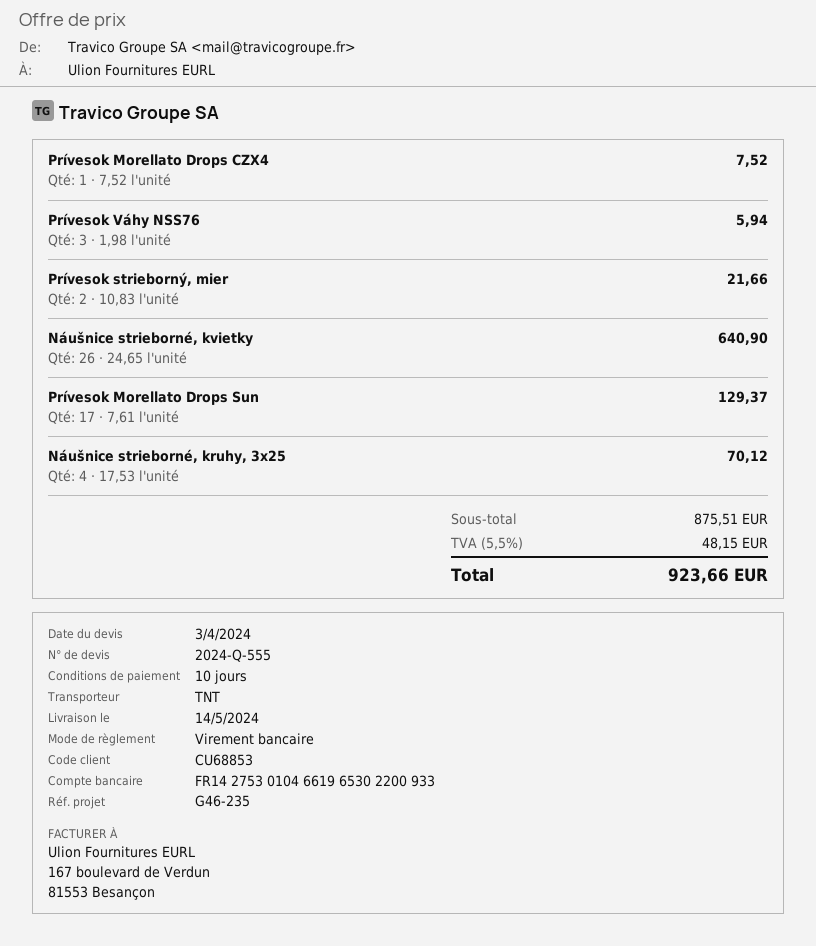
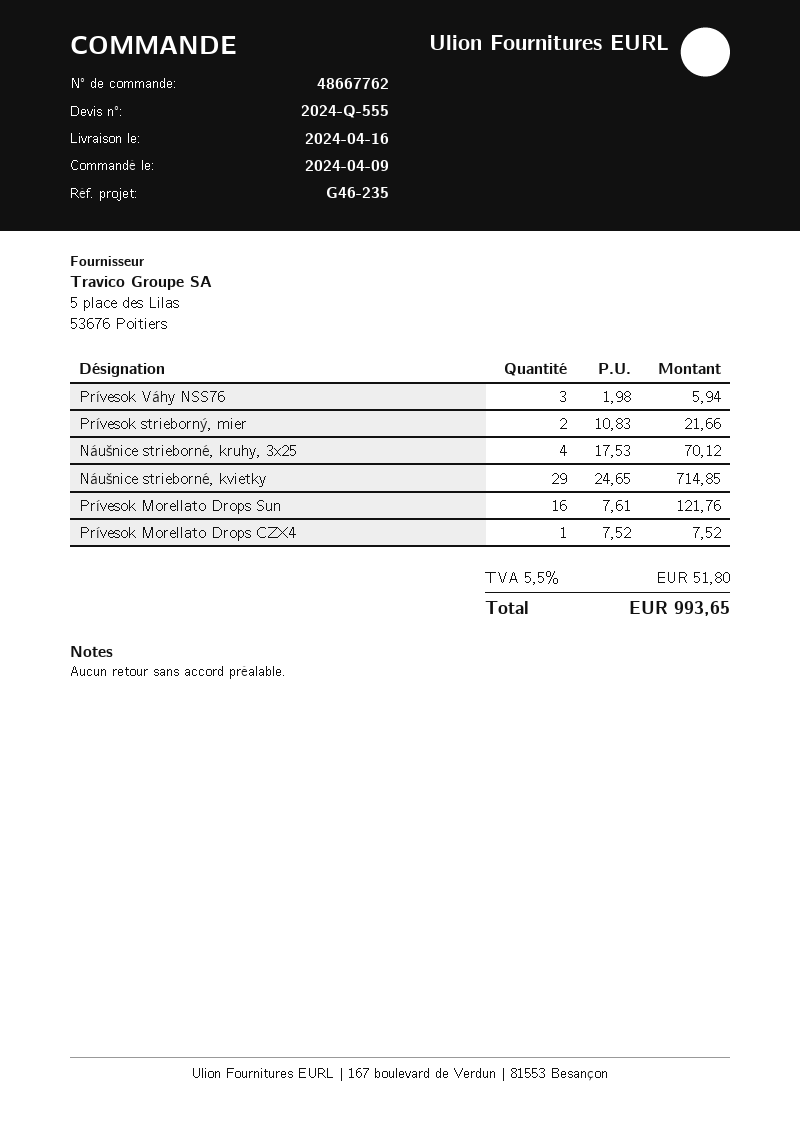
delivery date: 2024-05-14 -> 2024-04-16
Náušnice strieborné, kvietky: 26 x 24.65 = 640.90 -> 29 x 24.65 = 714.85
Prívesok Morellato Drops Sun: 17 x 7.61 = 129.37 -> 16 x 7.61 = 121.76
tax: 5.5% = 48.15 -> 5.5% = 51.80
total: 923.66 -> 993.65

